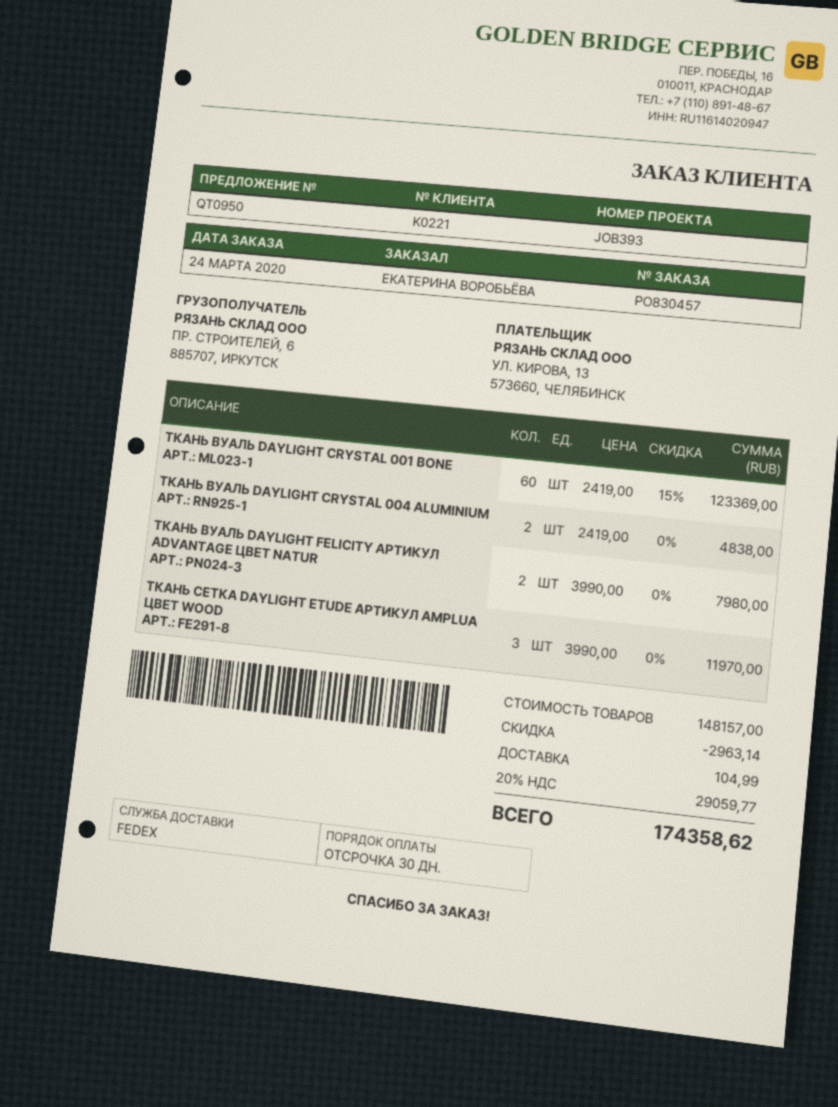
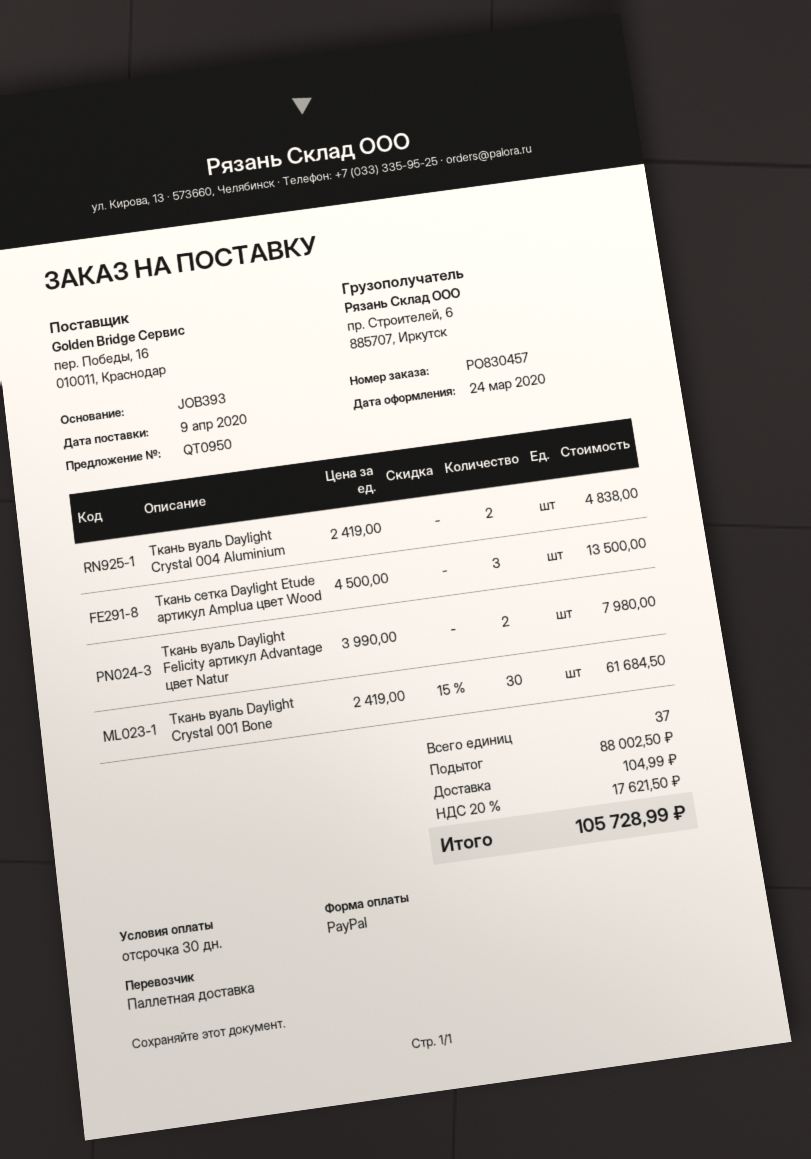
shipping method: FedEx -> pallet freight
ТКАНЬ ВУАЛЬ DAYLIGHT CRYSTAL 001 BONE: 60 x 2419.00 - 15% = 123369.00 -> 30 x 2419.00 - 15% = 61684.50
ТКАНЬ СЕТКА DAYLIGHT ETUDE АРТИКУЛ AMPLUA ЦВЕТ WOOD: 3 x 3990.00 = 11970.00 -> 3 x 4500.00 = 13500.00
subtotal: 148157.00 -> 88002.50
discount: 2963.14 -> none
tax: 20% = 29059.77 -> 20% = 17621.50
total: 174358.62 -> 105728.99

